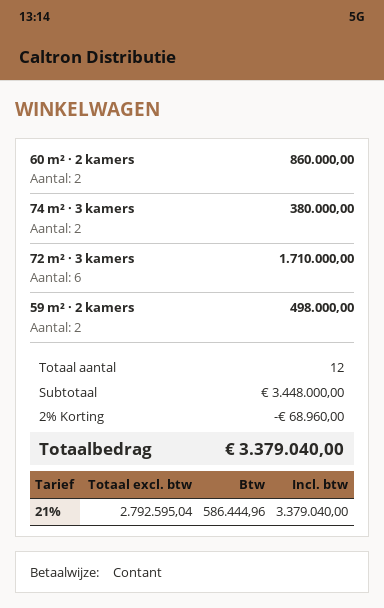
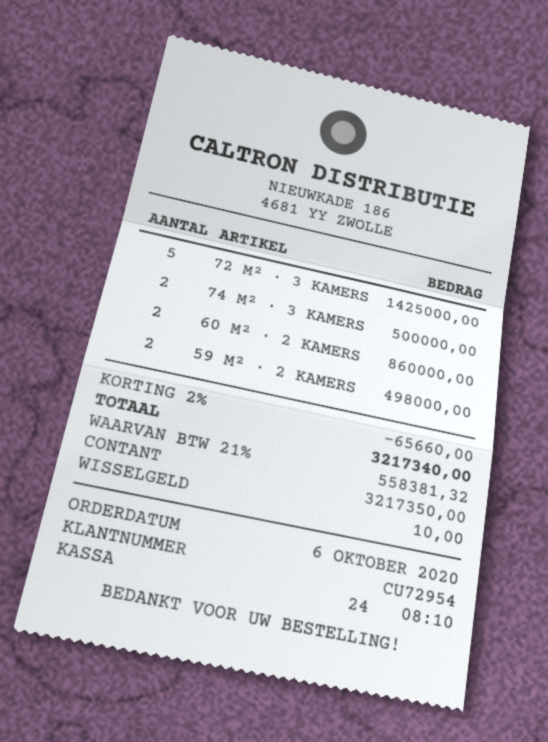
74 m² · 3 kamers: 2 for 380000.00 -> 2 for 500000.00
72 m² · 3 kamers: 6 for 1710000.00 -> 5 for 1425000.00
discount: 2% = 68960.00 -> 2% = 65660.00
tax: 21% = 586444.96 -> 21% = 558381.32
total: 3379040.00 -> 3217340.00

